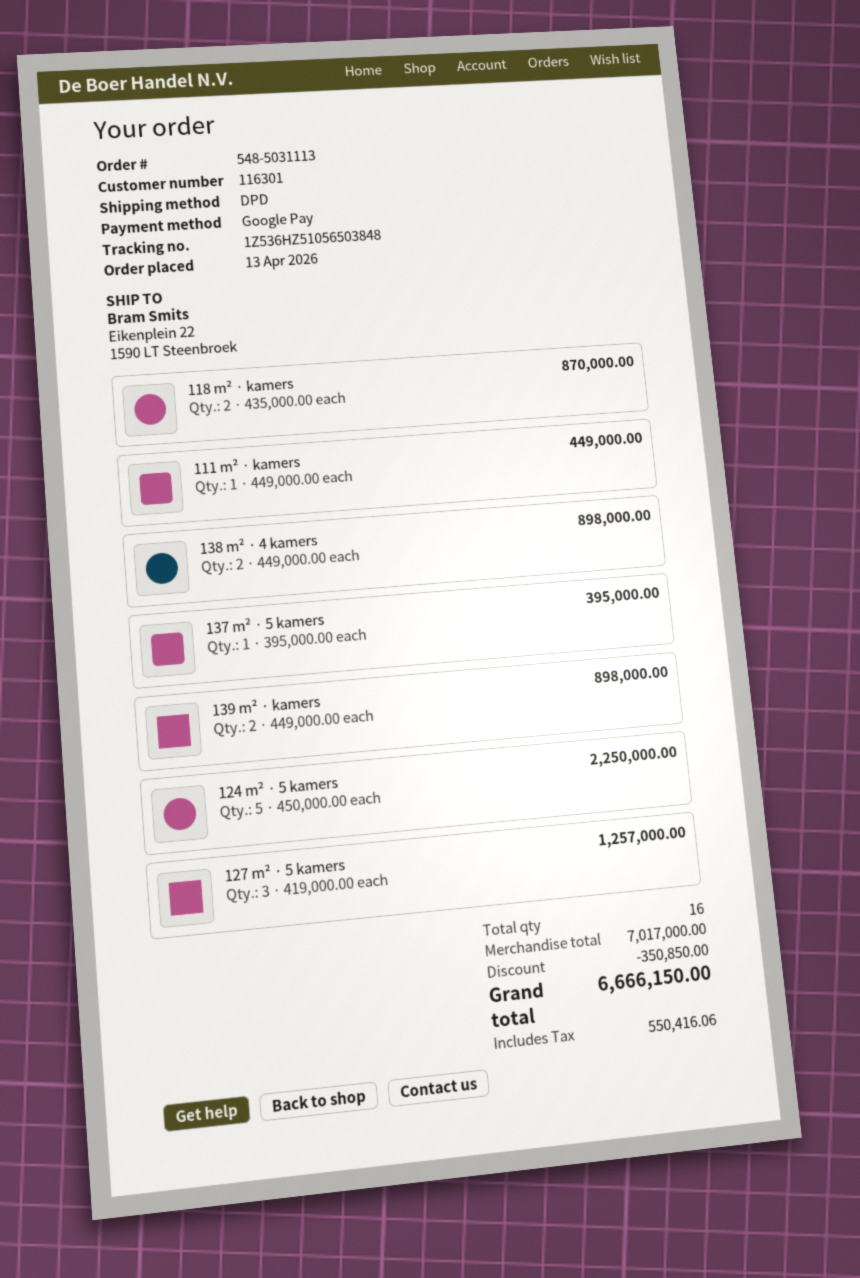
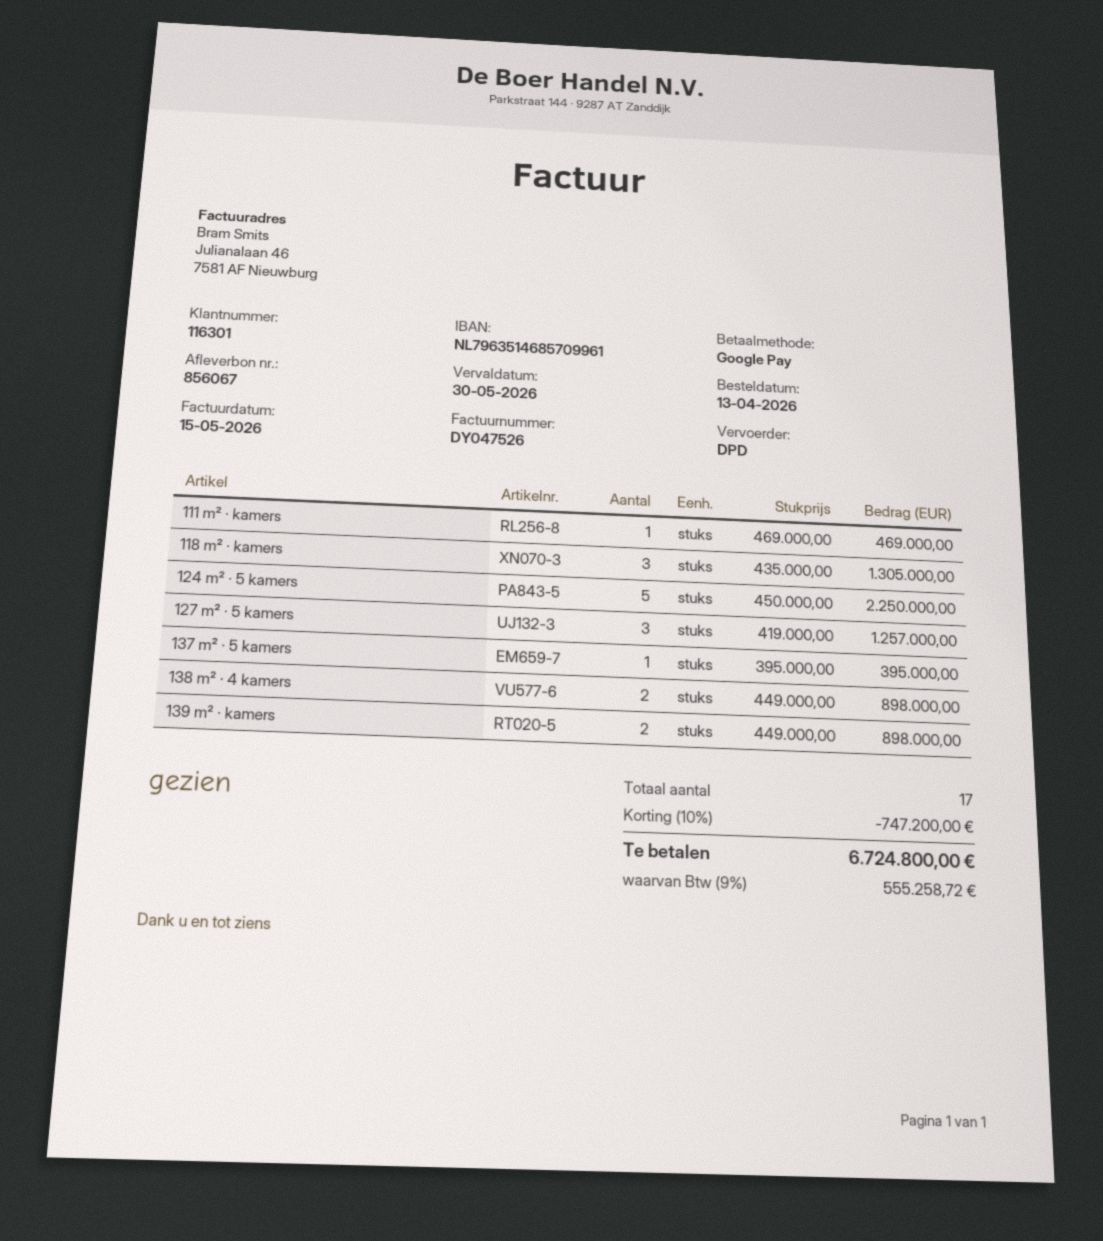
118 m² · kamers: 2 x 435000.00 = 870000.00 -> 3 x 435000.00 = 1305000.00
111 m² · kamers: 1 x 449000.00 = 449000.00 -> 1 x 469000.00 = 469000.00
total quantity: 16 -> 17
discount: 350850.00 -> 747200.00
tax: 550416.06 -> 555258.72
total: 6666150.00 -> 6724800.00

